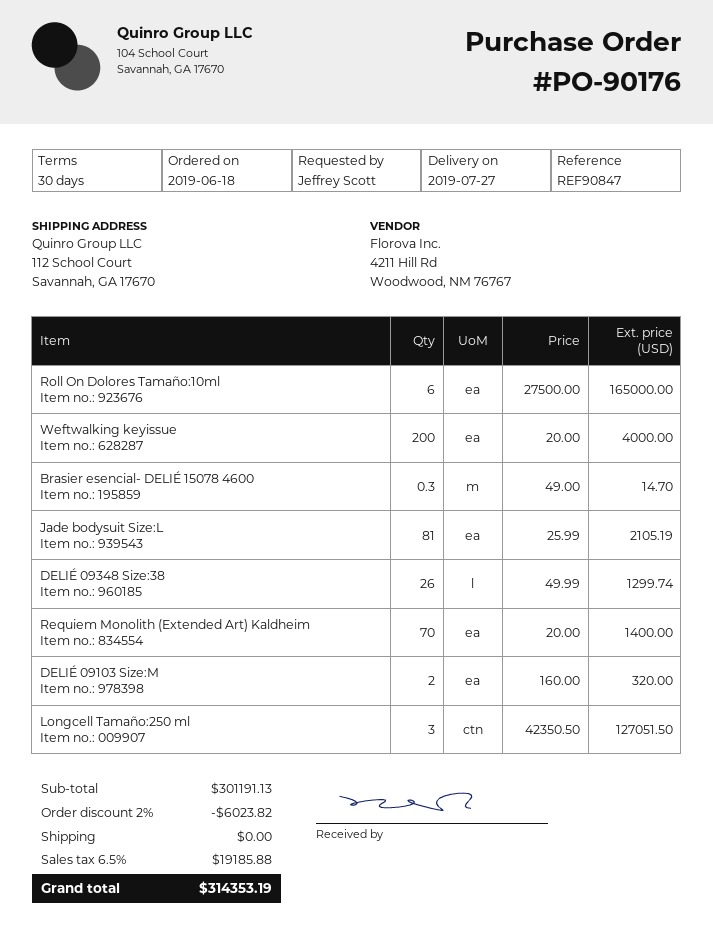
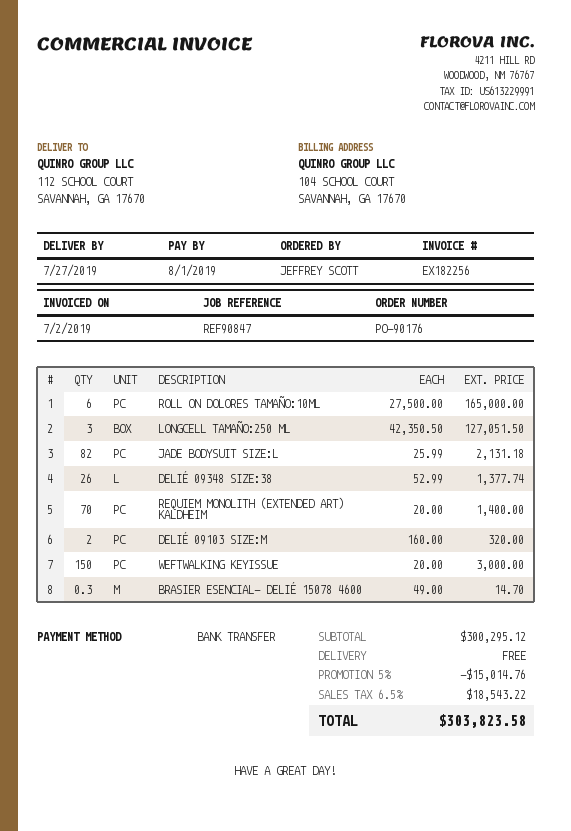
Weftwalking keyissue: 200 x 20.00 = 4000.00 -> 150 x 20.00 = 3000.00
Jade bodysuit Size:L: 81 x 25.99 = 2105.19 -> 82 x 25.99 = 2131.18
DELIÉ 09348 Size:38: 26 x 49.99 = 1299.74 -> 26 x 52.99 = 1377.74
subtotal: 301191.13 -> 300295.12
discount: 2% = 6023.82 -> 5% = 15014.76
tax: 6.5% = 19185.88 -> 6.5% = 18543.22
total: 314353.19 -> 303823.58

